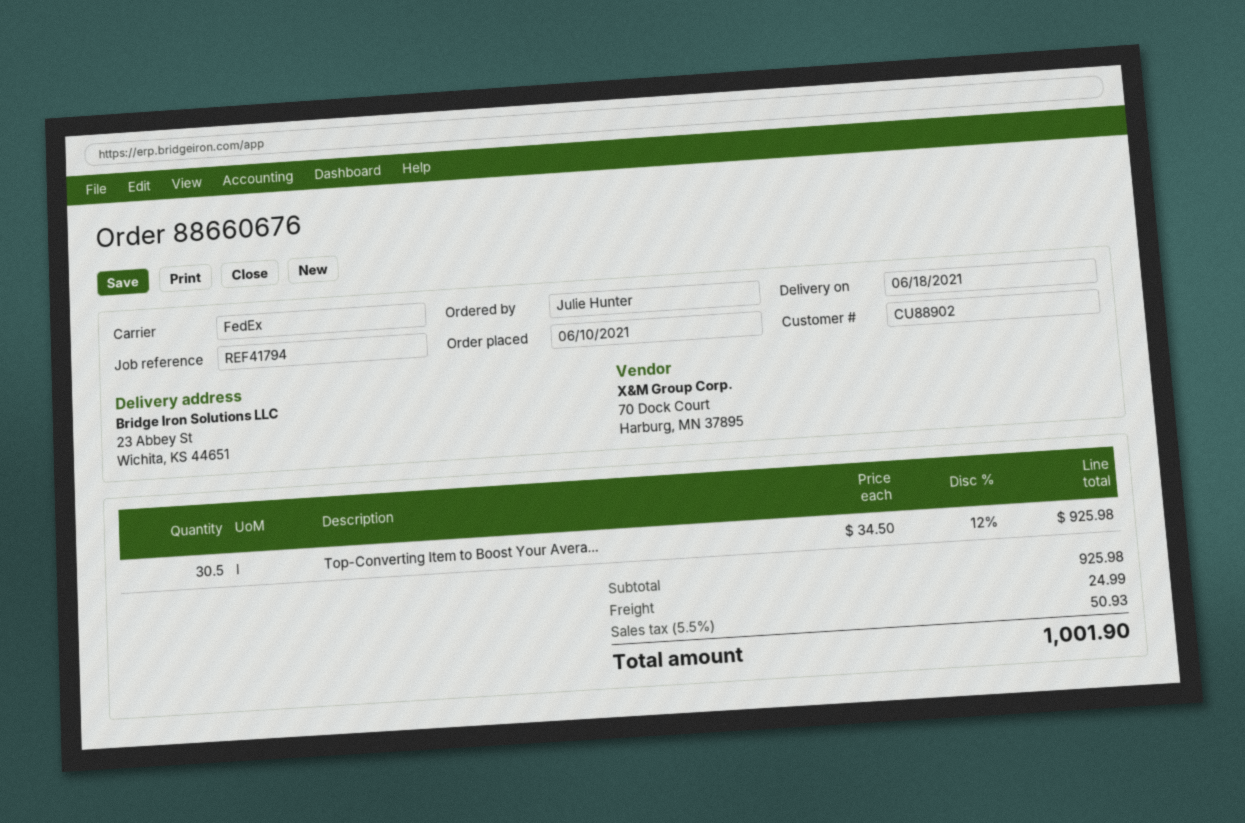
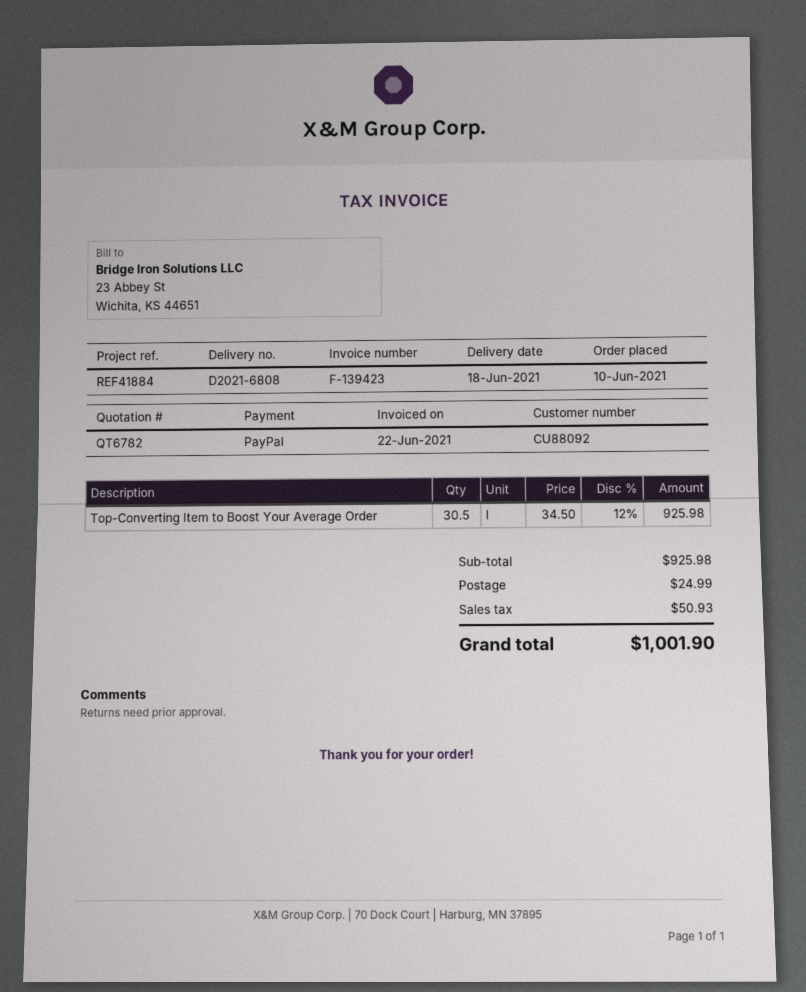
customer number: CU88902 -> CU88092
reference: REF41794 -> REF41884

